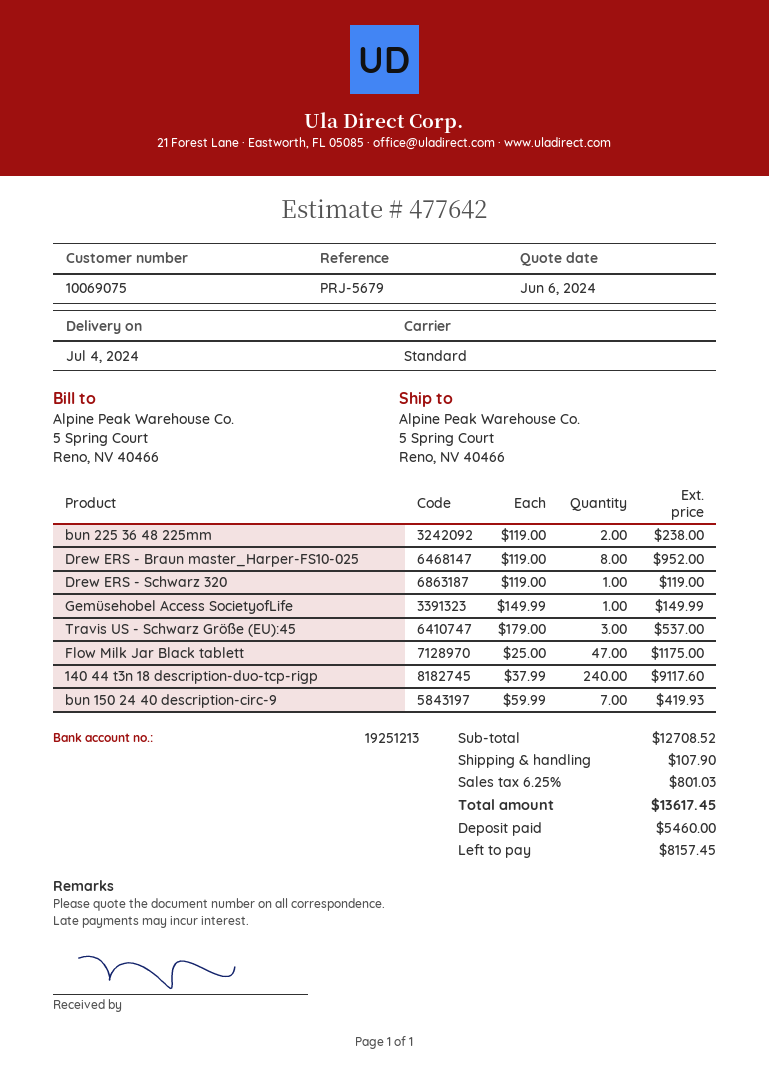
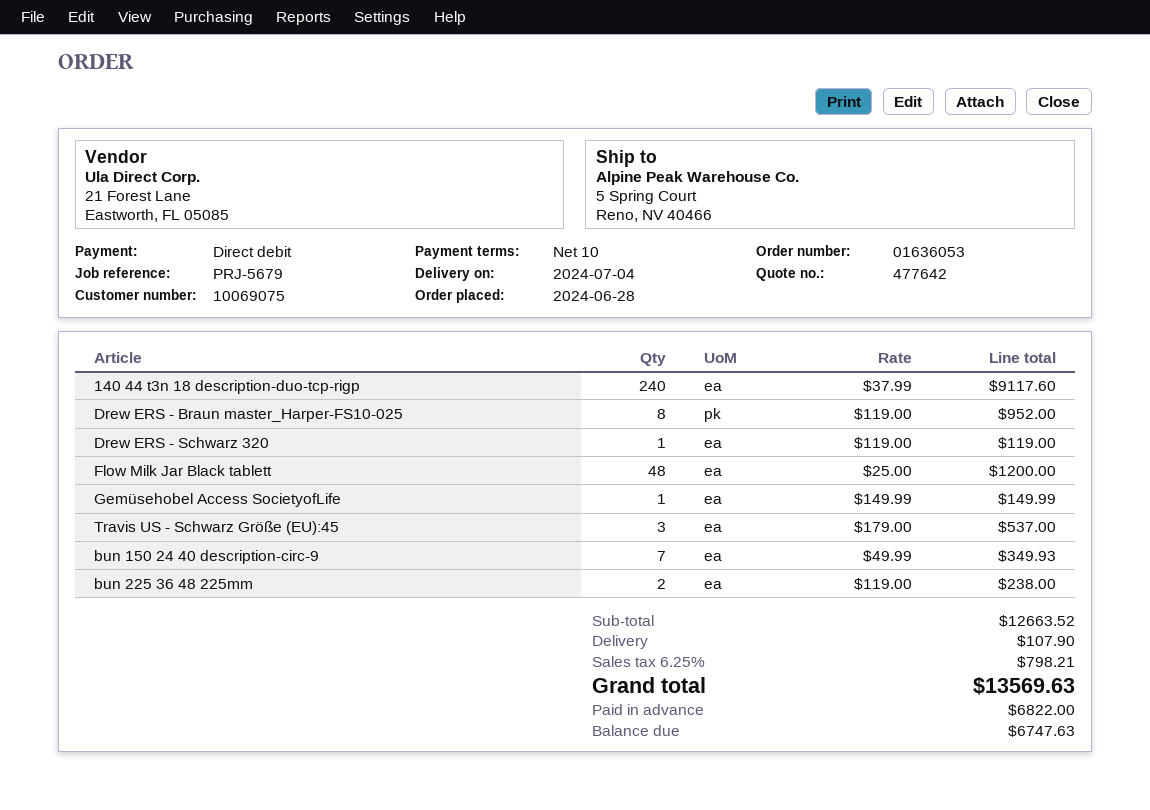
Flow Milk Jar Black tablett: 47 x 25.00 = 1175.00 -> 48 x 25.00 = 1200.00
bun 150 24 40 description-circ-9: 7 x 59.99 = 419.93 -> 7 x 49.99 = 349.93
subtotal: 12708.52 -> 12663.52
tax: 6.25% = 801.03 -> 6.25% = 798.21
total: 13617.45 -> 13569.63
deposit: 5460.00 -> 6822.00
balance: 8157.45 -> 6747.63

